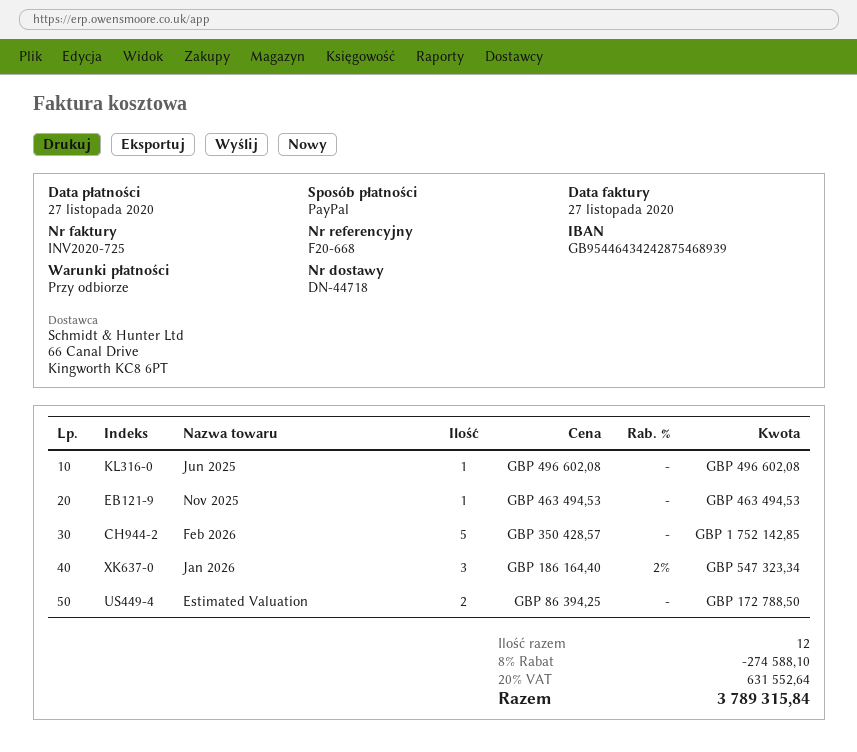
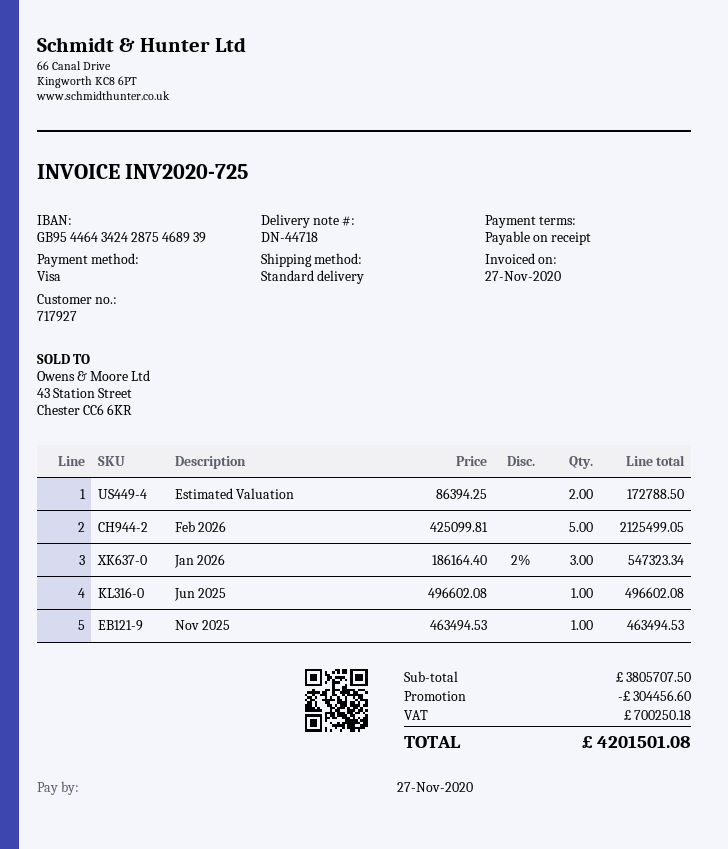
payment method: PayPal -> Visa
Feb 2026: 5 x 350428.57 = 1752142.85 -> 5 x 425099.81 = 2125499.05
discount: 274588.10 -> 304456.60
tax: 631552.64 -> 700250.18
total: 3789315.84 -> 4201501.08

